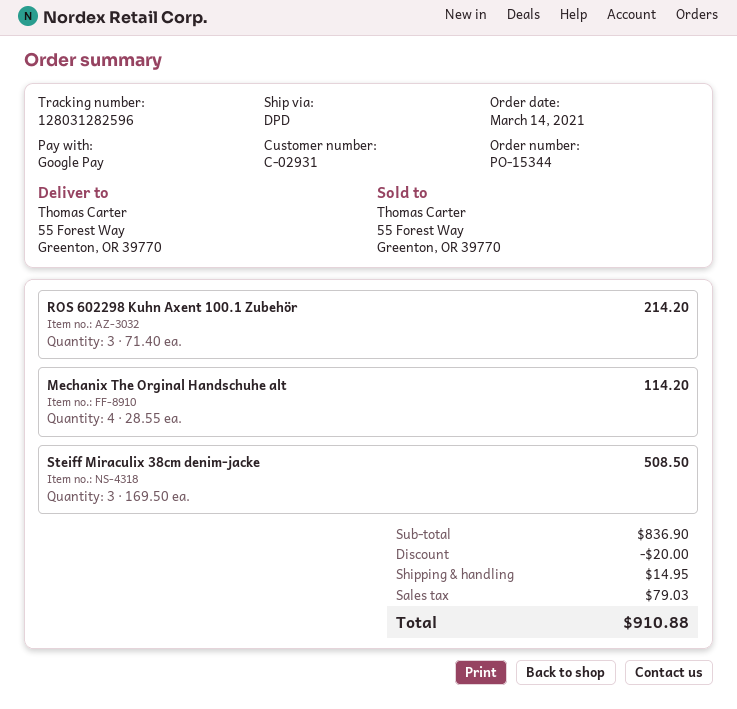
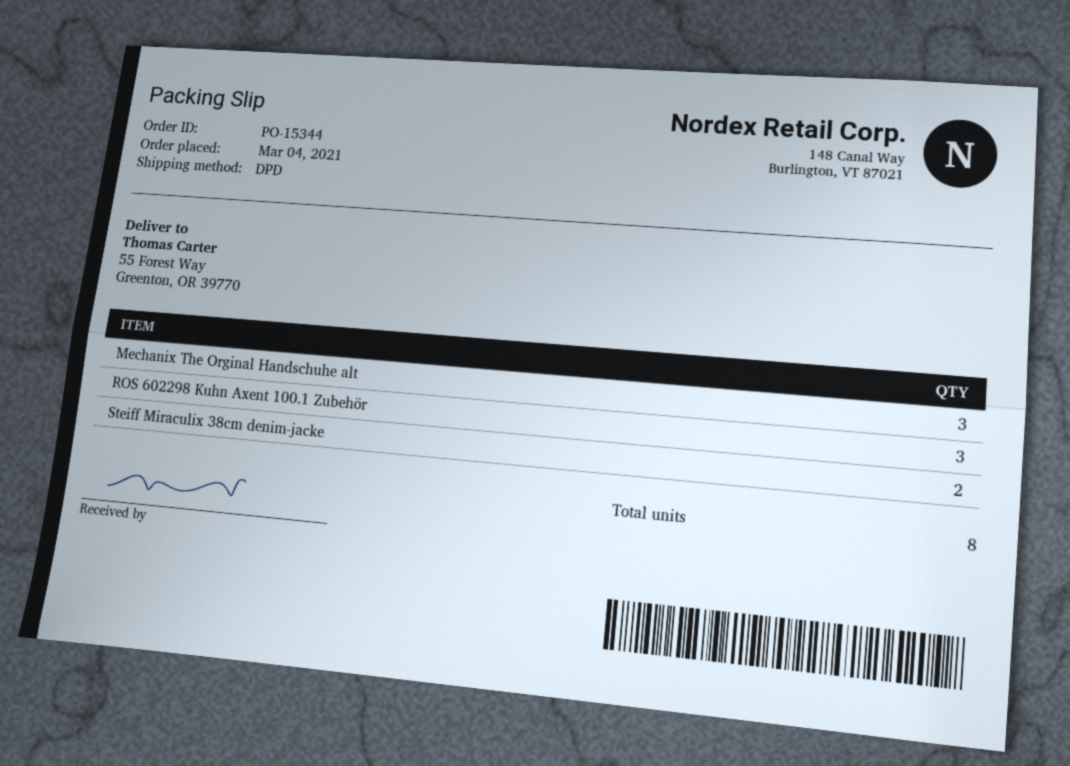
order date: 2021-03-14 -> 2021-03-04
Mechanix The Orginal Handschuhe alt: 4 -> 3
Steiff Miraculix 38cm denim-jacke: 3 -> 2

